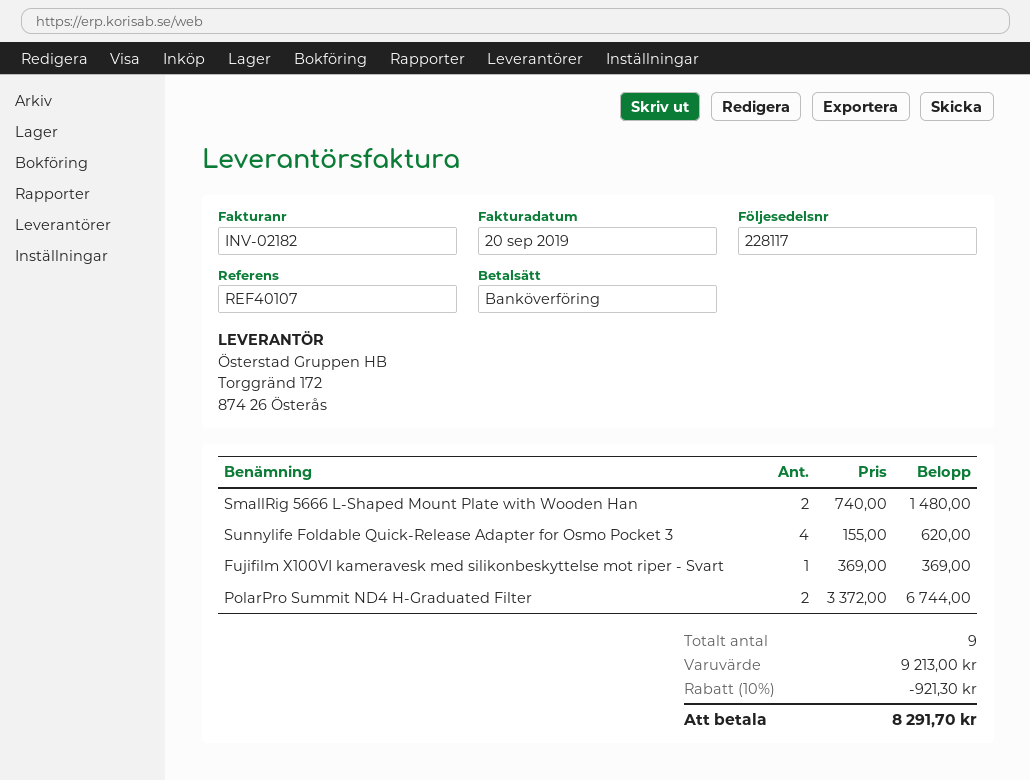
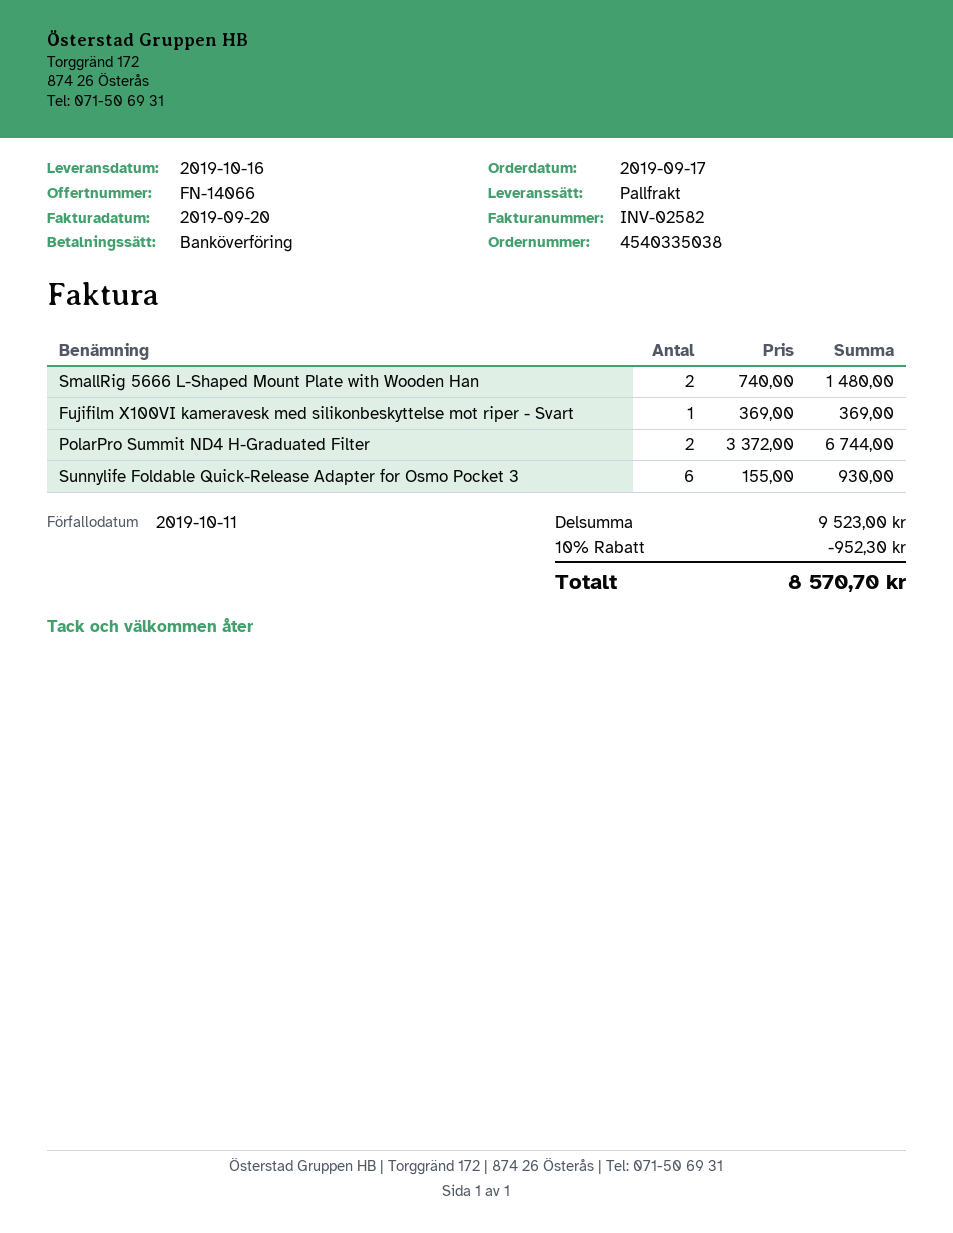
invoice number: INV-02182 -> INV-02582
Sunnylife Foldable Quick-Release Adapter for Osmo Pocket 3: 4 x 155.00 = 620.00 -> 6 x 155.00 = 930.00
subtotal: 9213.00 -> 9523.00
discount: 10% = 921.30 -> 10% = 952.30
total: 8291.70 -> 8570.70

